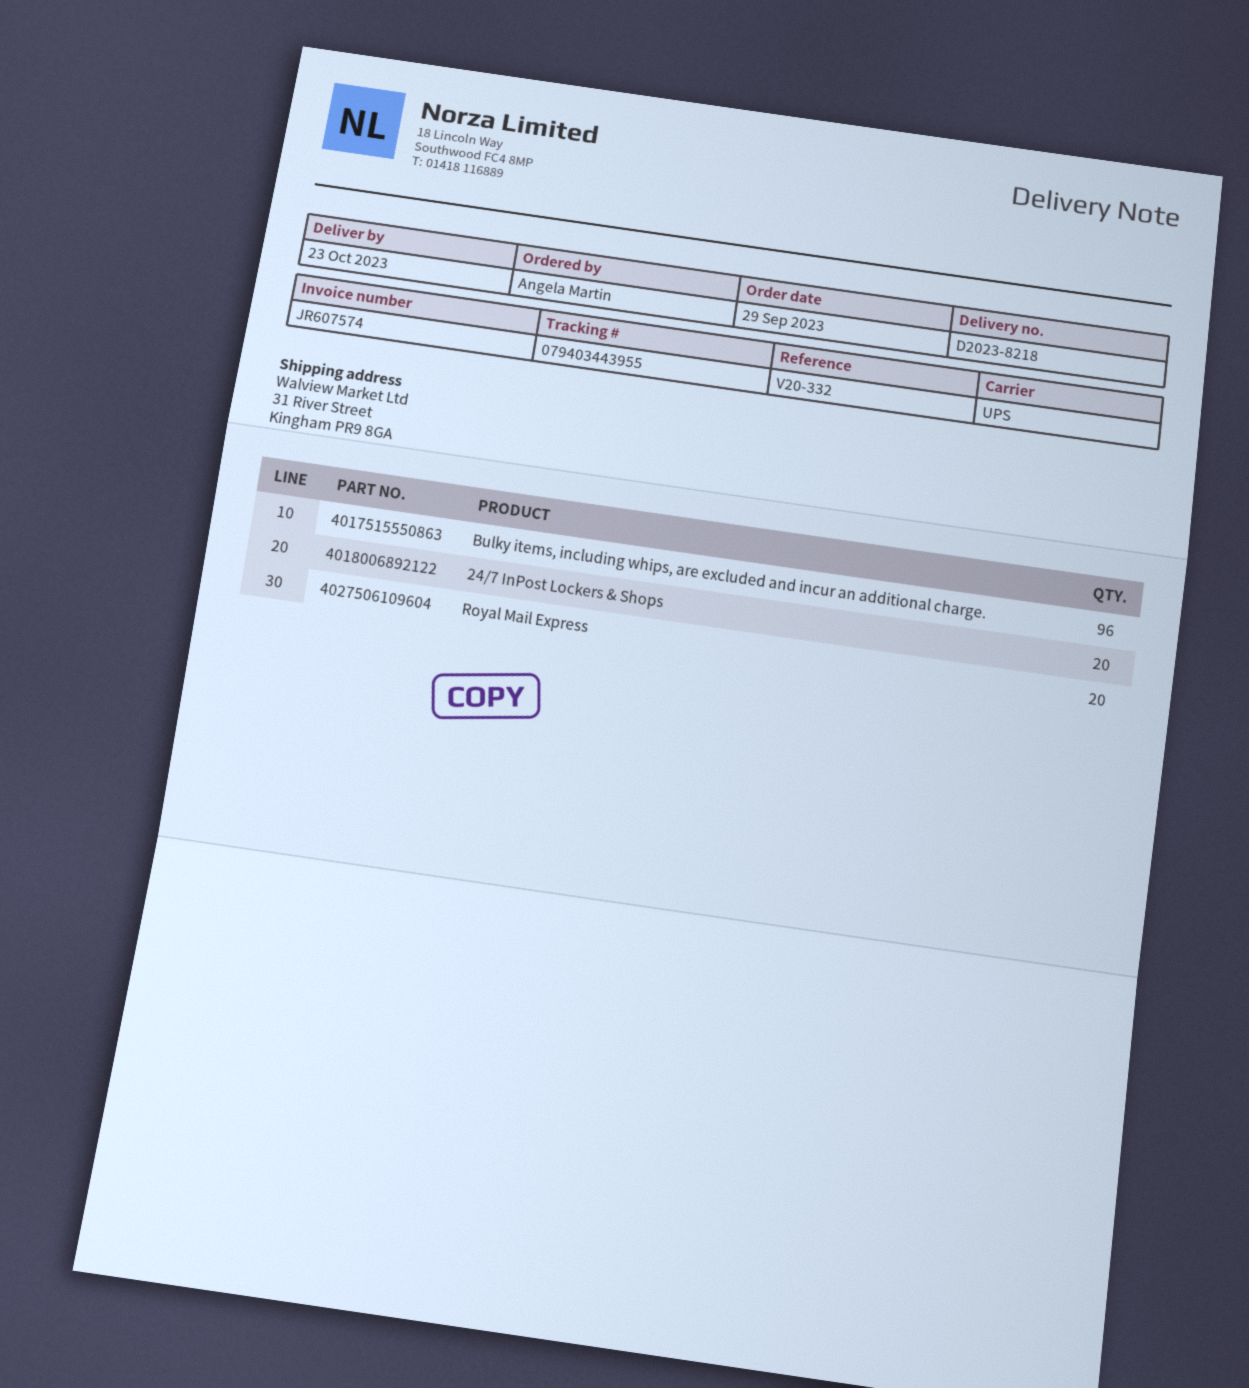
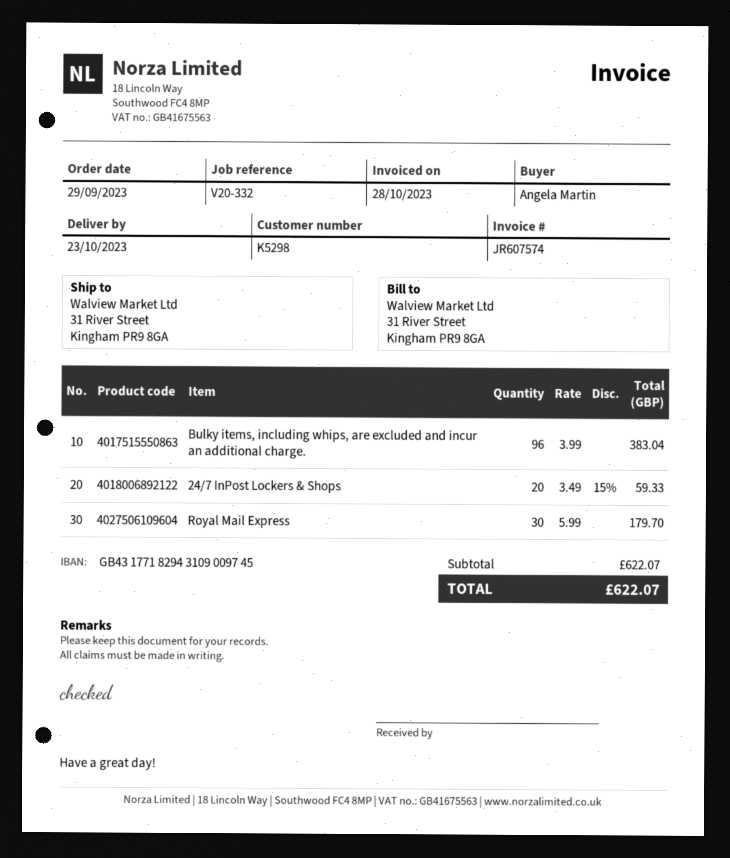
Royal Mail Express: 20 -> 30

